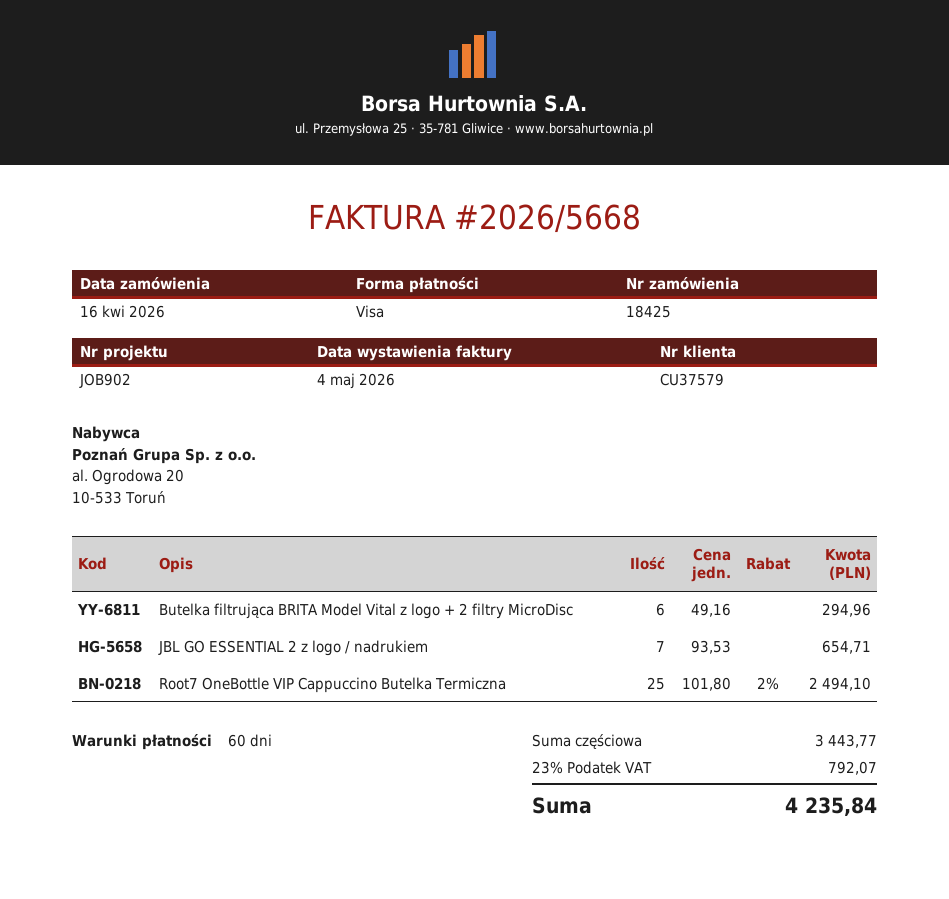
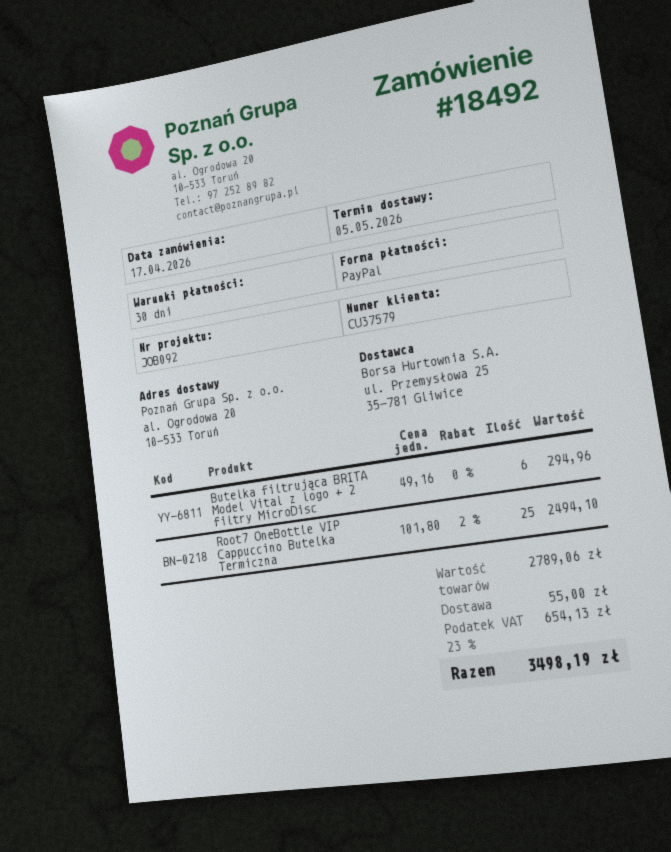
order number: 18425 -> 18492
order date: 2026-04-16 -> 2026-04-17
payment terms: 60 days -> 30 days
reference: JOB902 -> JOB092
payment method: Visa -> PayPal
JBL GO ESSENTIAL 2 z logo / nadrukiem: 7 x 93.53 = 654.71 -> none
subtotal: 3443.77 -> 2789.06
shipping: none -> 55.00
tax: 23% = 792.07 -> 23% = 654.13
total: 4235.84 -> 3498.19

